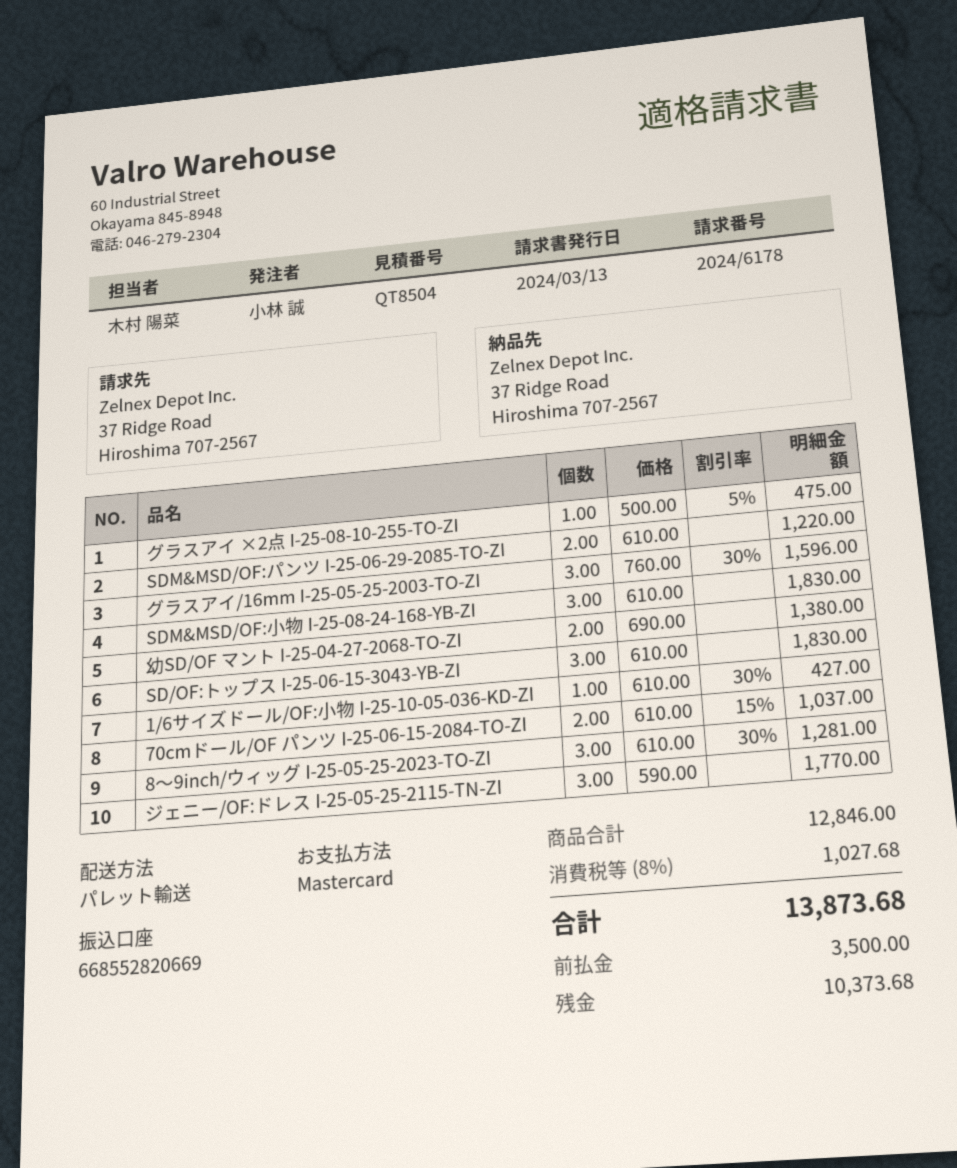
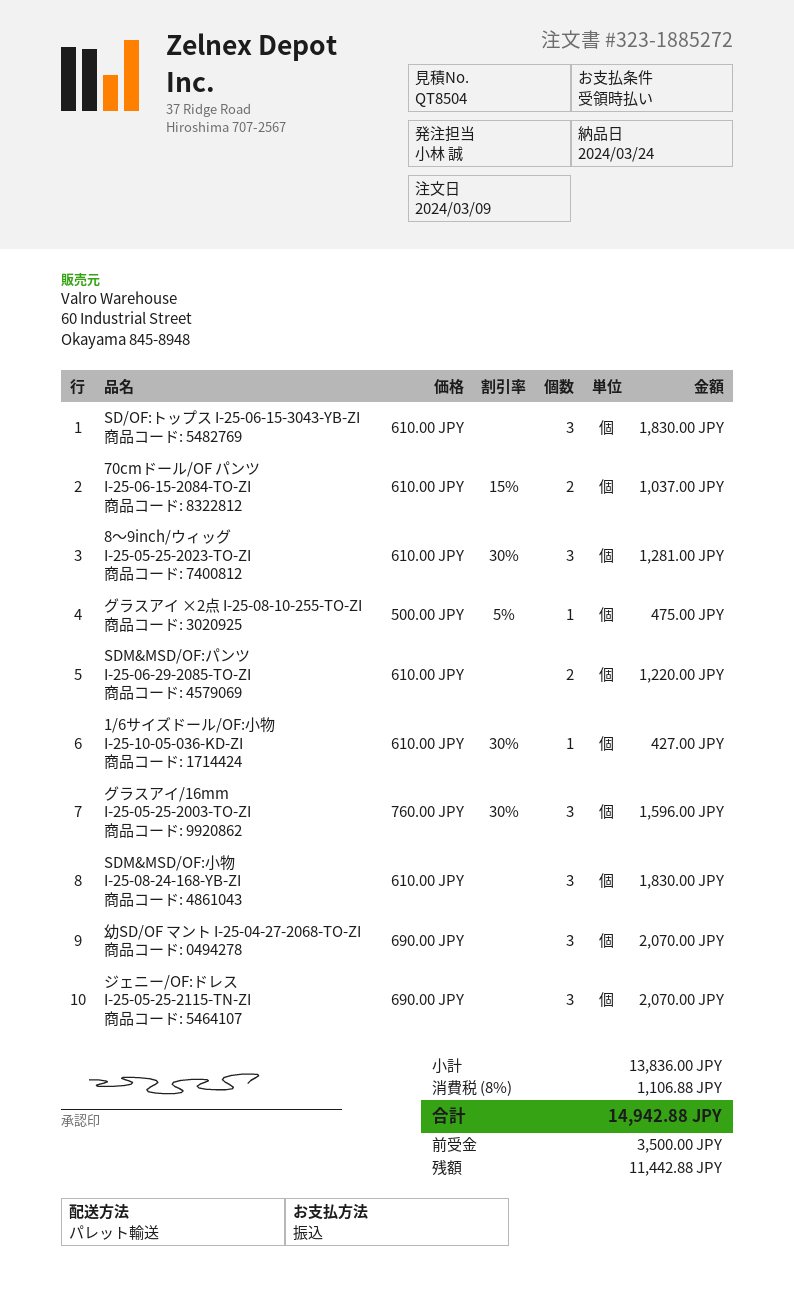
payment method: Mastercard -> bank transfer
幼SD/OF マント I-25-04-27-2068-TO-ZI: 2 x 690.00 = 1380.00 -> 3 x 690.00 = 2070.00
ジェニー/OF:ドレス I-25-05-25-2115-TN-ZI: 3 x 590.00 = 1770.00 -> 3 x 690.00 = 2070.00
subtotal: 12846.00 -> 13836.00
tax: 8% = 1027.68 -> 8% = 1106.88
total: 13873.68 -> 14942.88
balance: 10373.68 -> 11442.88

